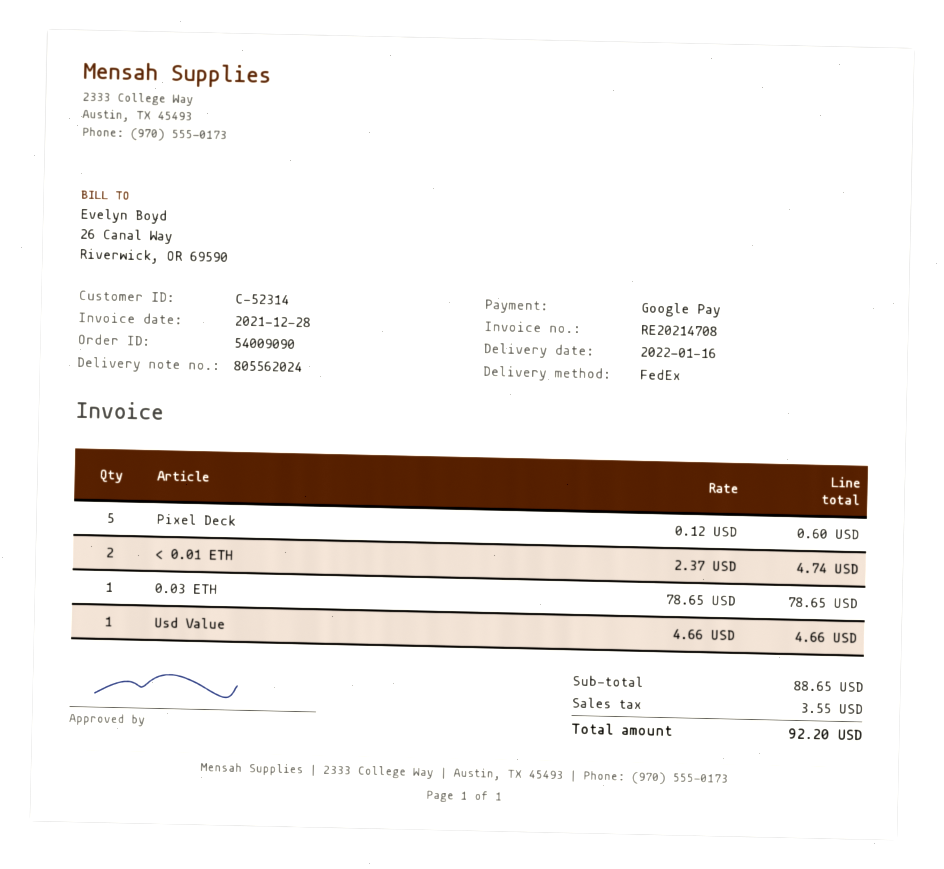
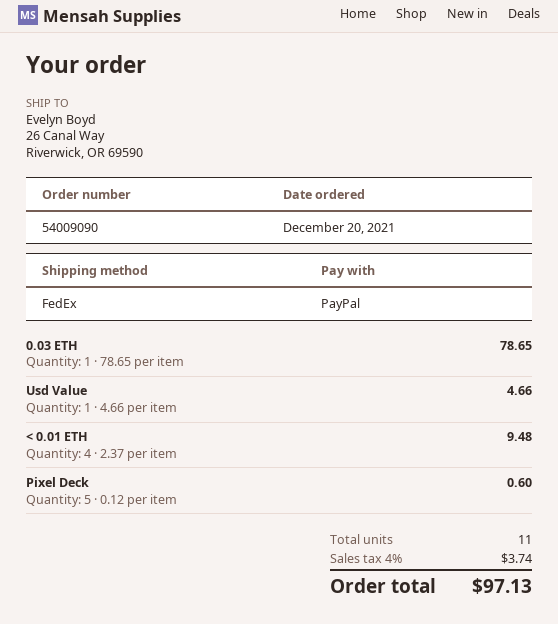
payment method: Google Pay -> PayPal
< 0.01 ETH: 2 x 2.37 = 4.74 -> 4 x 2.37 = 9.48
tax: 3.55 -> 3.74
total: 92.20 -> 97.13

